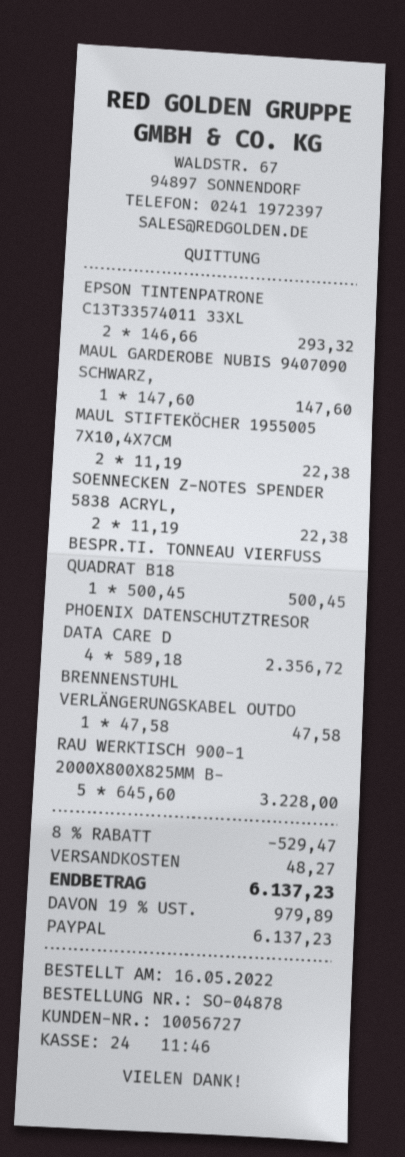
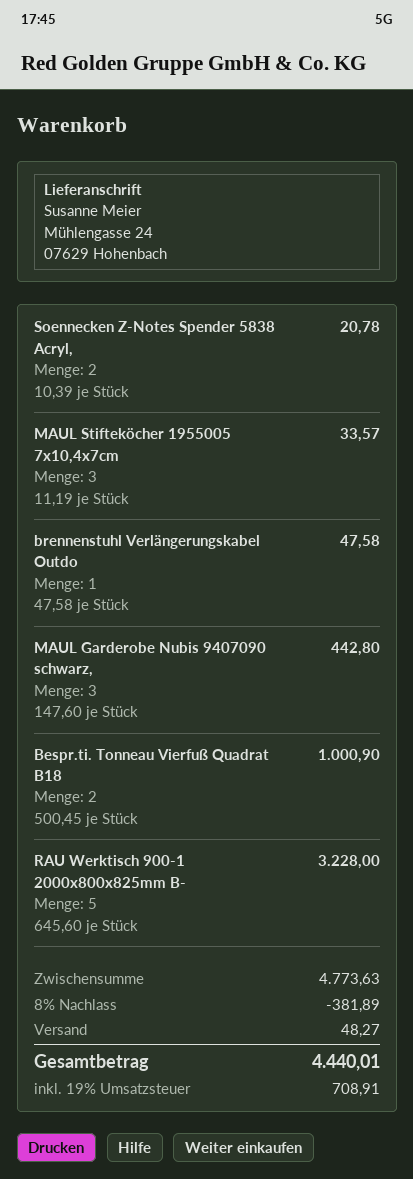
EPSON TINTENPATRONE C13T33574011 33XL: 2 x 146.66 = 293.32 -> none
MAUL GARDEROBE NUBIS 9407090 SCHWARZ,: 1 x 147.60 = 147.60 -> 3 x 147.60 = 442.80
MAUL STIFTEKÖCHER 1955005 7X10,4X7CM: 2 x 11.19 = 22.38 -> 3 x 11.19 = 33.57
SOENNECKEN Z-NOTES SPENDER 5838 ACRYL,: 2 x 11.19 = 22.38 -> 2 x 10.39 = 20.78
BESPR.TI. TONNEAU VIERFUSS QUADRAT B18: 1 x 500.45 = 500.45 -> 2 x 500.45 = 1000.90
PHOENIX DATENSCHUTZTRESOR DATA CARE D: 4 x 589.18 = 2356.72 -> none
discount: 8% = 529.47 -> 8% = 381.89
tax: 19% = 979.89 -> 19% = 708.91
total: 6137.23 -> 4440.01

